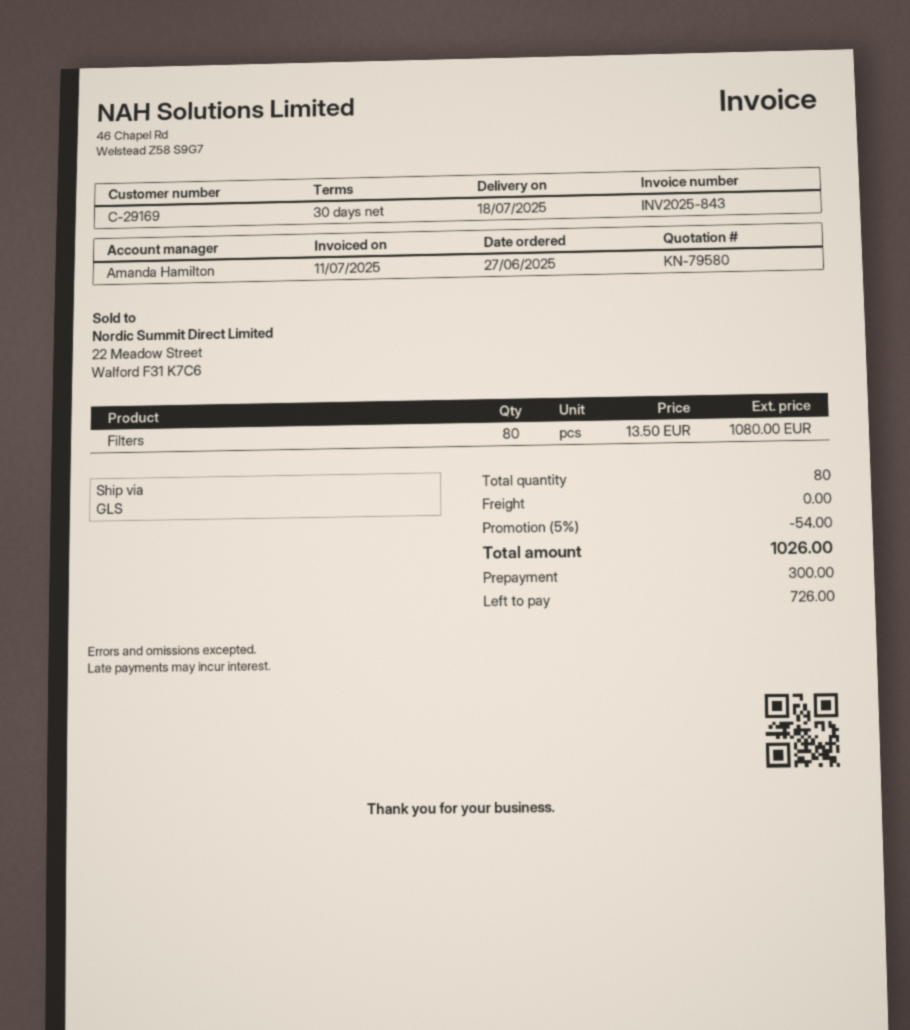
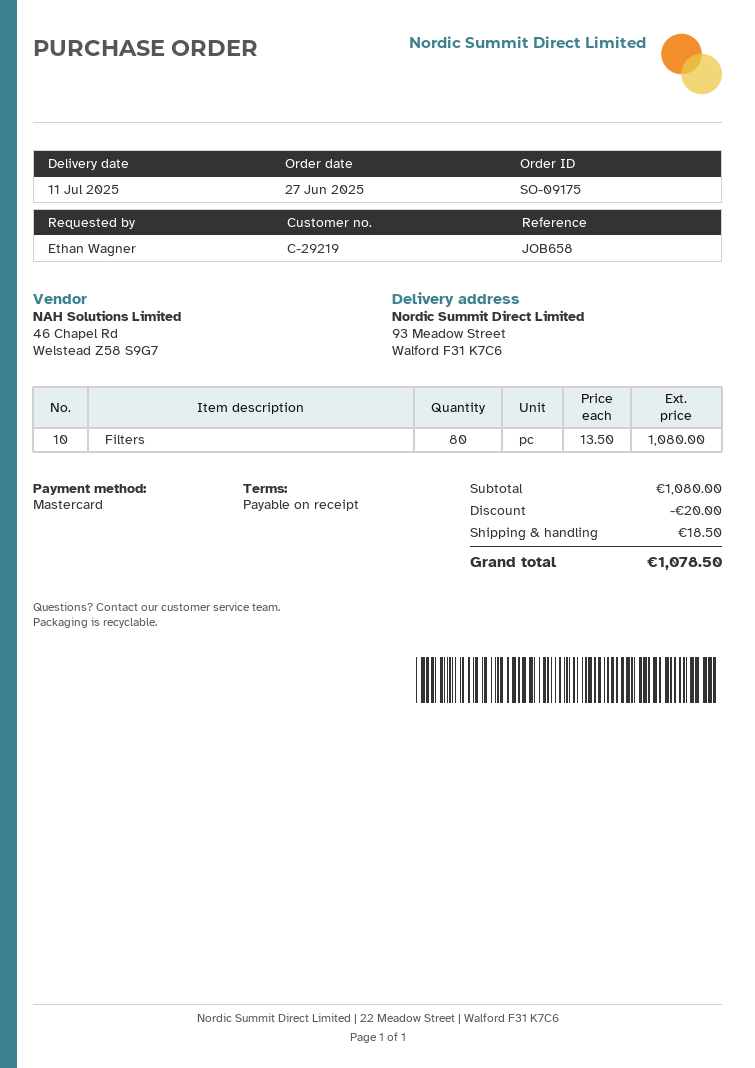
delivery date: 2025-07-18 -> 2025-07-11
payment terms: 30 days -> on receipt
customer number: C-29169 -> C-29219
discount: 54.00 -> 20.00
shipping: 0.00 -> 18.50
total: 1026.00 -> 1078.50

